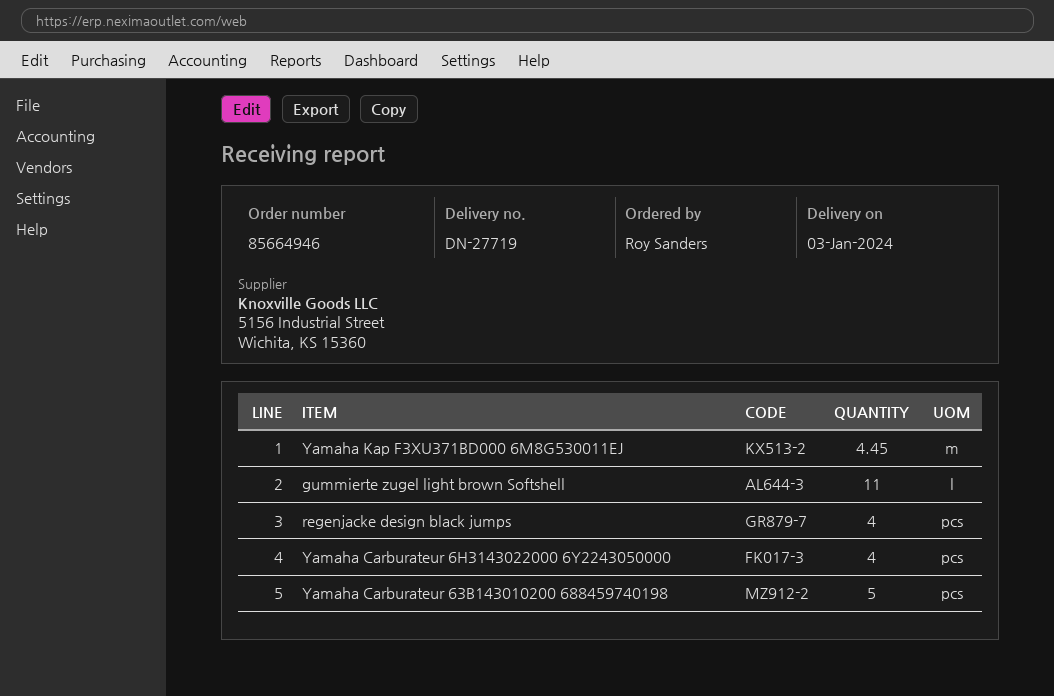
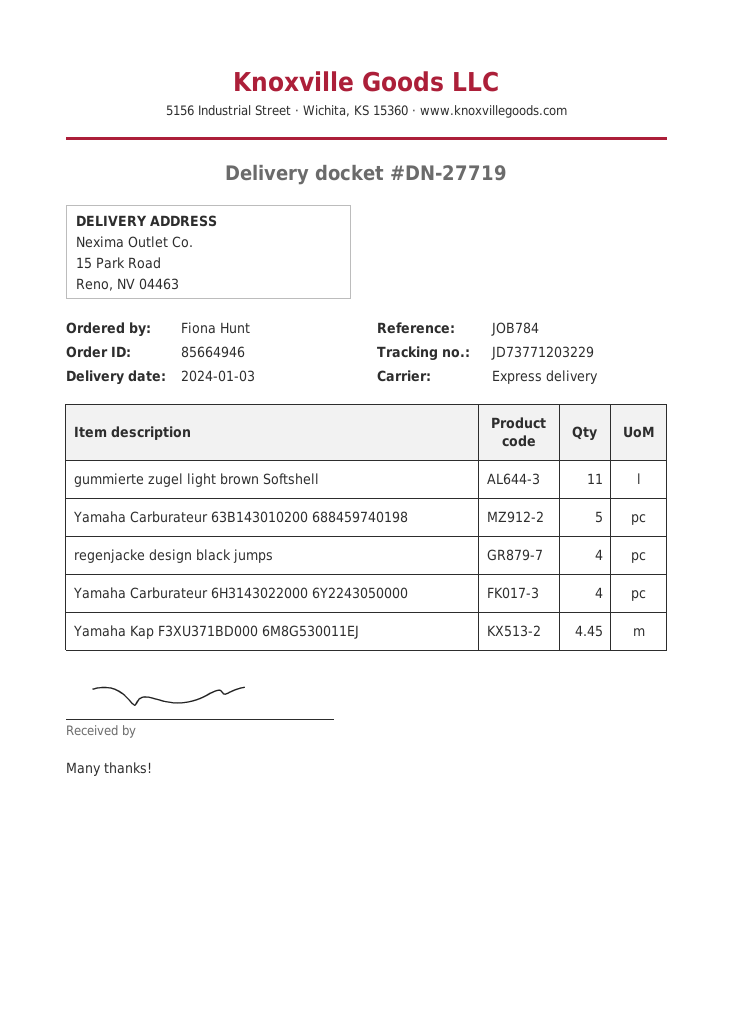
ordered by: Roy Sanders -> Fiona Hunt

